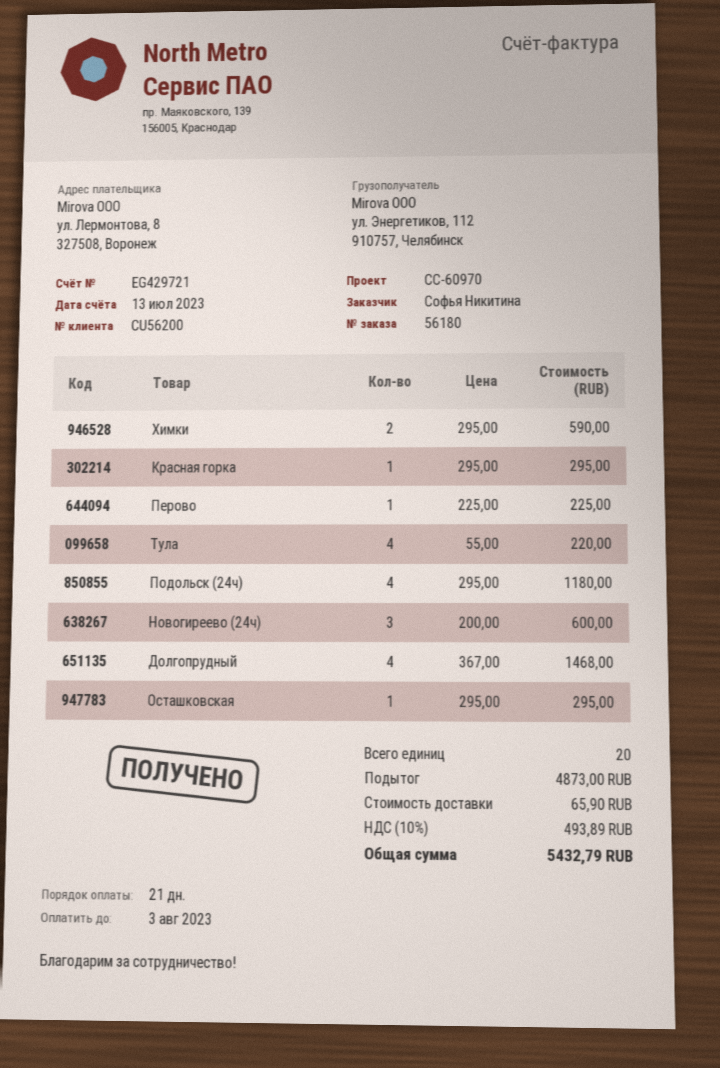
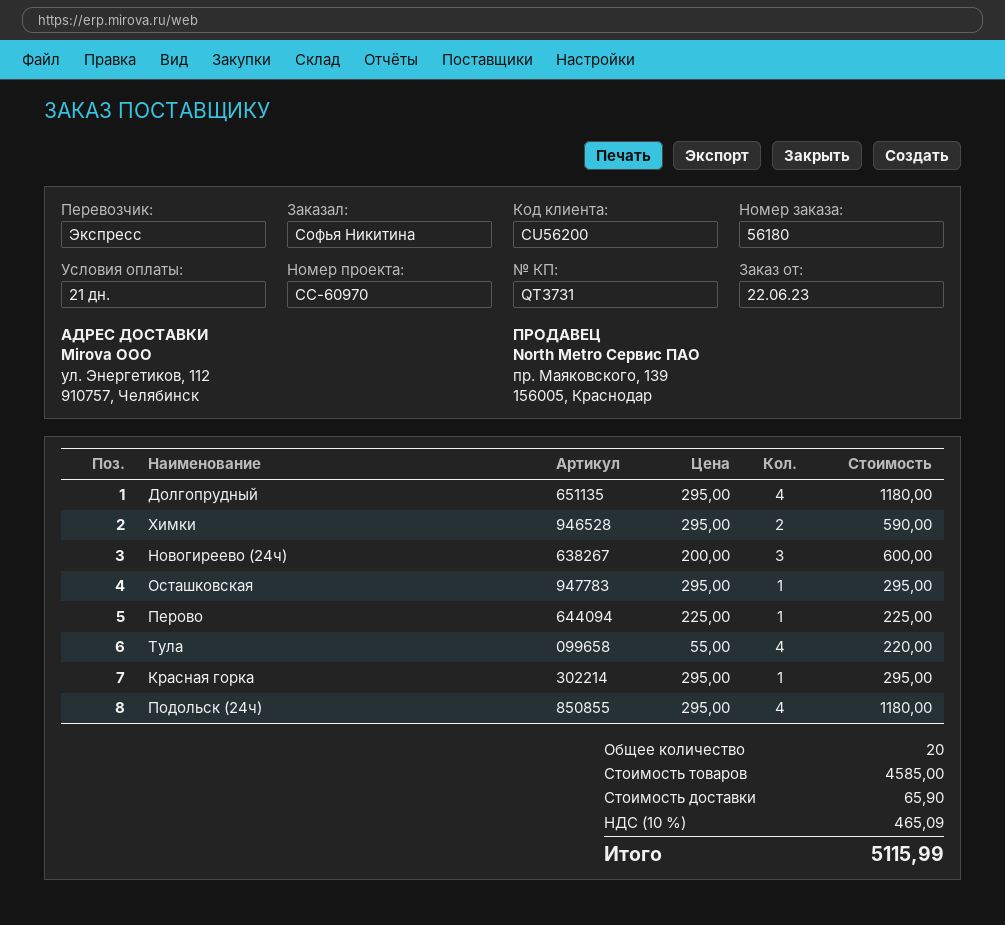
Долгопрудный: 4 x 367.00 = 1468.00 -> 4 x 295.00 = 1180.00
subtotal: 4873.00 -> 4585.00
tax: 10% = 493.89 -> 10% = 465.09
total: 5432.79 -> 5115.99

